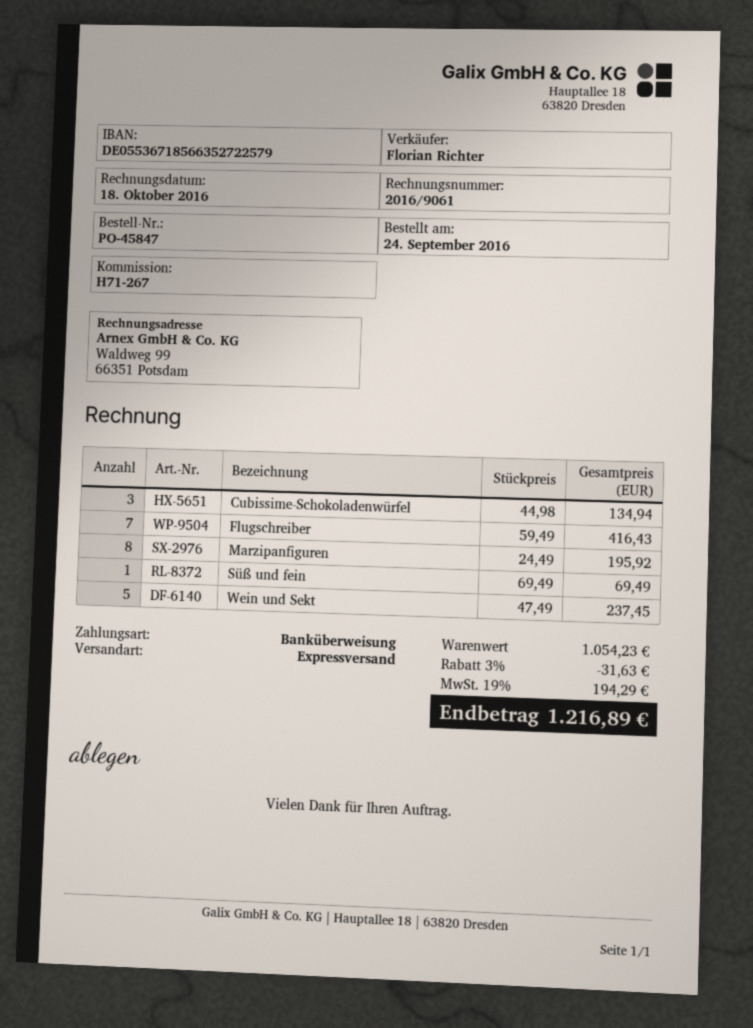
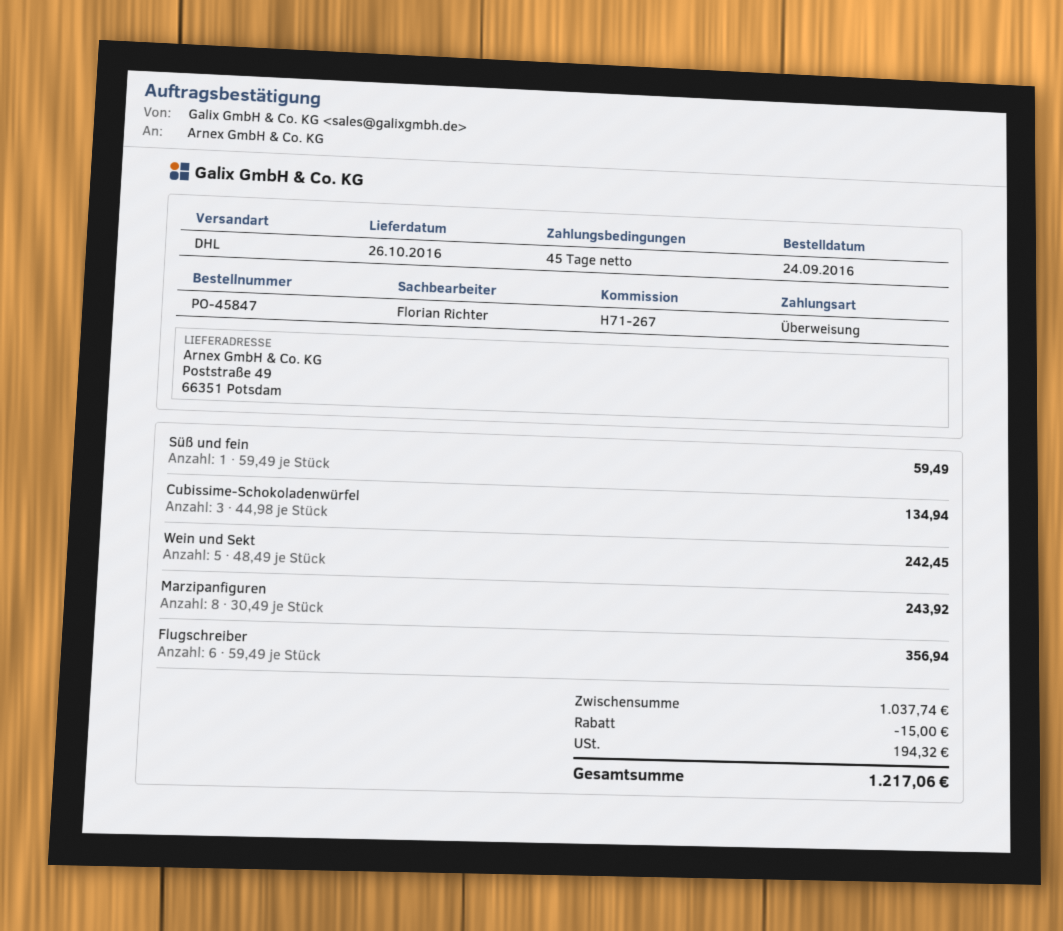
shipping method: express -> DHL
Flugschreiber: 7 x 59.49 = 416.43 -> 6 x 59.49 = 356.94
Marzipanfiguren: 8 x 24.49 = 195.92 -> 8 x 30.49 = 243.92
Süß und fein: 1 x 69.49 = 69.49 -> 1 x 59.49 = 59.49
Wein und Sekt: 5 x 47.49 = 237.45 -> 5 x 48.49 = 242.45
subtotal: 1054.23 -> 1037.74
discount: 31.63 -> 15.00
tax: 194.29 -> 194.32
total: 1216.89 -> 1217.06

